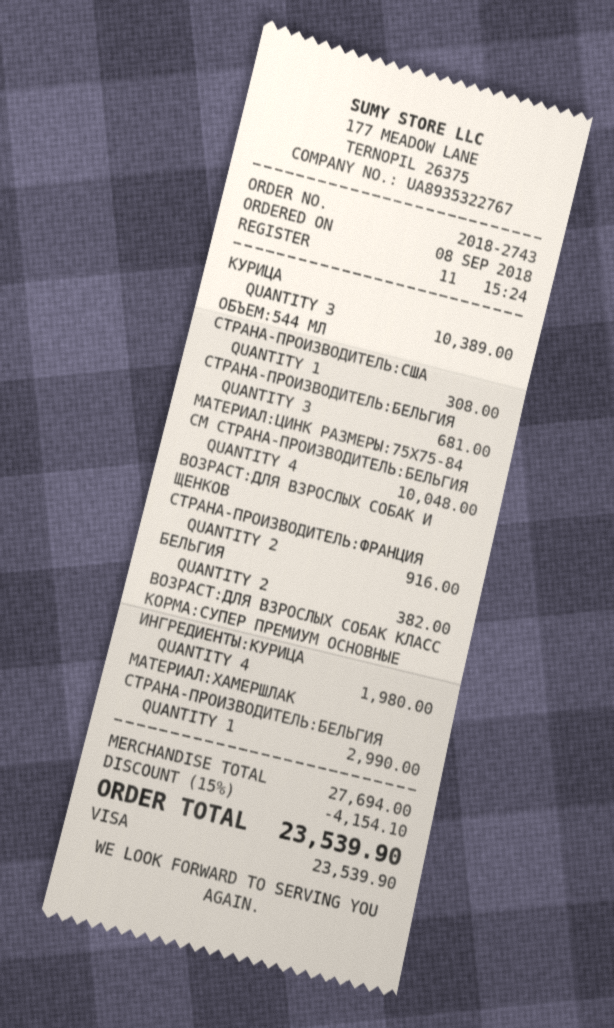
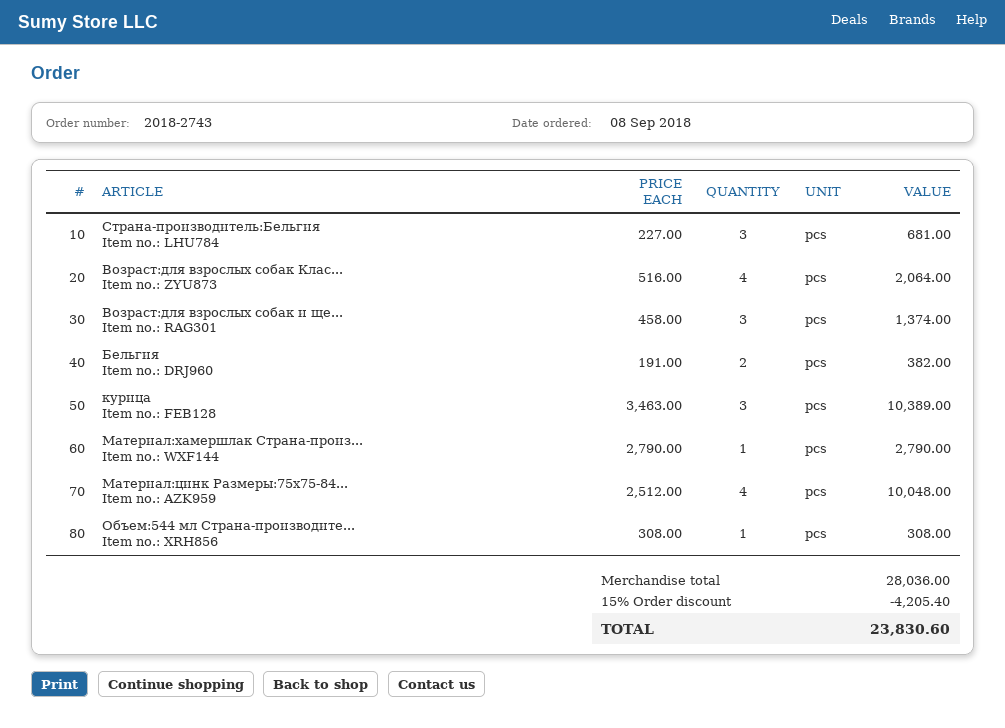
ВОЗРАСТ:ДЛЯ ВЗРОСЛЫХ СОБАК И ЩЕНКОВ СТРАНА-ПРОИЗВОДИТЕЛЬ:ФРАНЦИЯ: 2 for 916.00 -> 3 for 1374.00
ВОЗРАСТ:ДЛЯ ВЗРОСЛЫХ СОБАК КЛАСС КОРМА:СУПЕР ПРЕМИУМ ОСНОВНЫЕ ИНГРЕДИЕНТЫ:КУРИЦА: 4 for 1980.00 -> 4 for 2064.00
МАТЕРИАЛ:ХАМЕРШЛАК СТРАНА-ПРОИЗВОДИТЕЛЬ:БЕЛЬГИЯ: 1 for 2990.00 -> 1 for 2790.00
subtotal: 27694.00 -> 28036.00
discount: 15% = 4154.10 -> 15% = 4205.40
total: 23539.90 -> 23830.60

